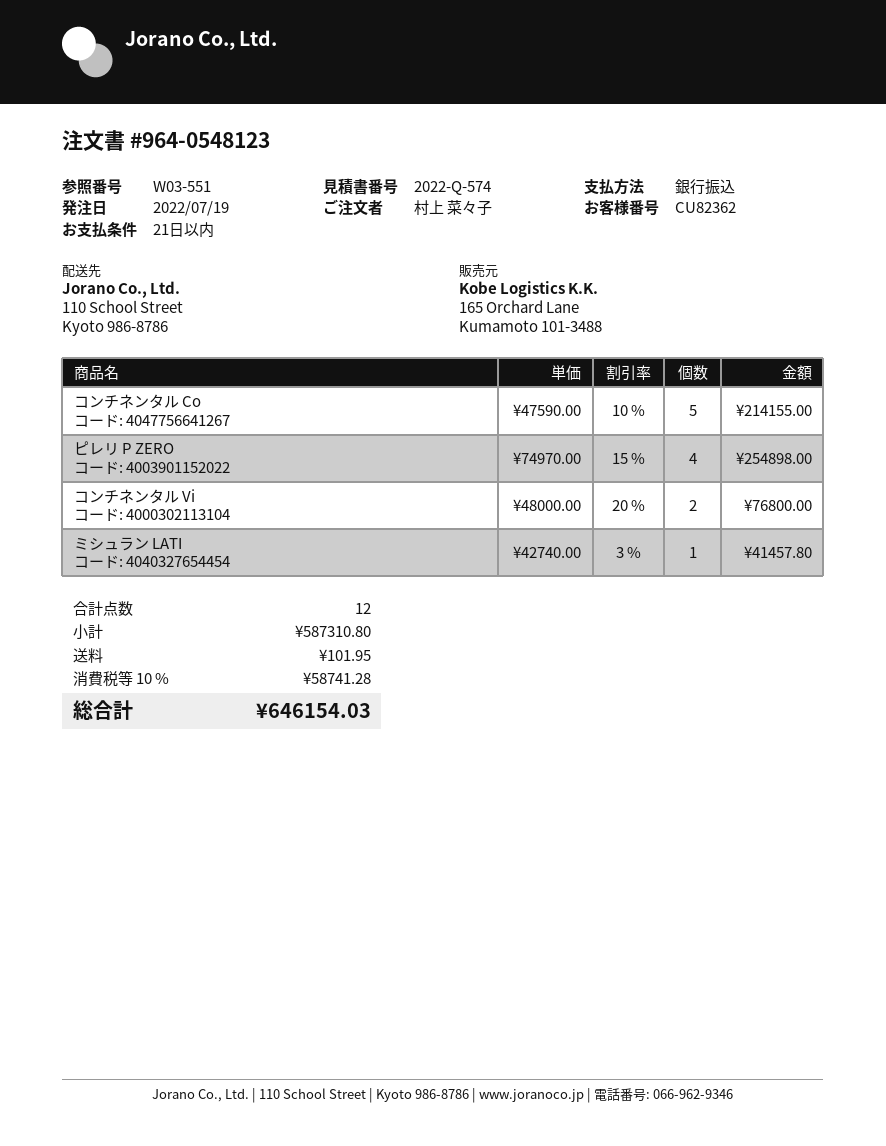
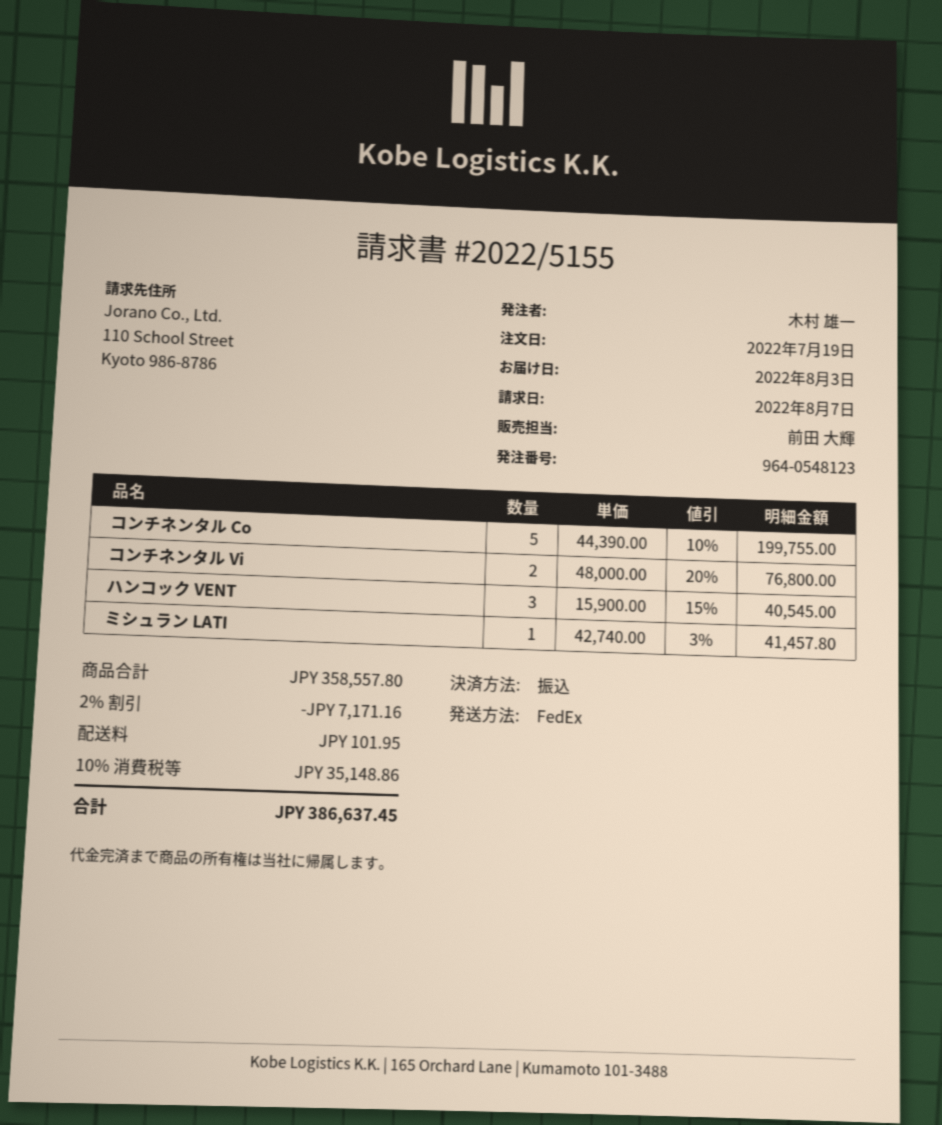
ordered by: 村上 菜々子 -> 木村 雄一
コンチネンタル Co: 5 x 47590.00 - 10% = 214155.00 -> 5 x 44390.00 - 10% = 199755.00
ピレリ P ZERO: 4 x 74970.00 - 15% = 254898.00 -> none
ハンコック VENT: none -> 3 x 15900.00 - 15% = 40545.00
subtotal: 587310.80 -> 358557.80
discount: none -> 2% = 7171.16
tax: 10% = 58741.28 -> 10% = 35148.86
total: 646154.03 -> 386637.45

